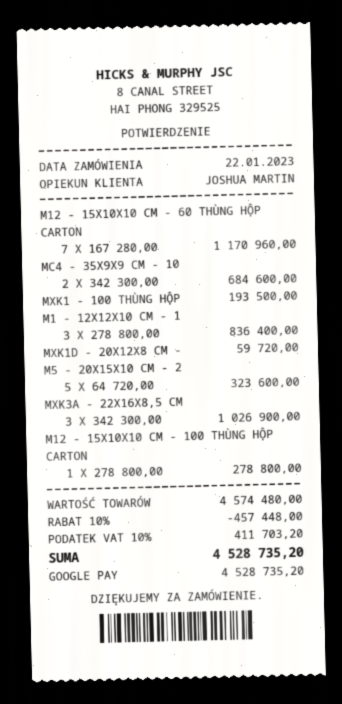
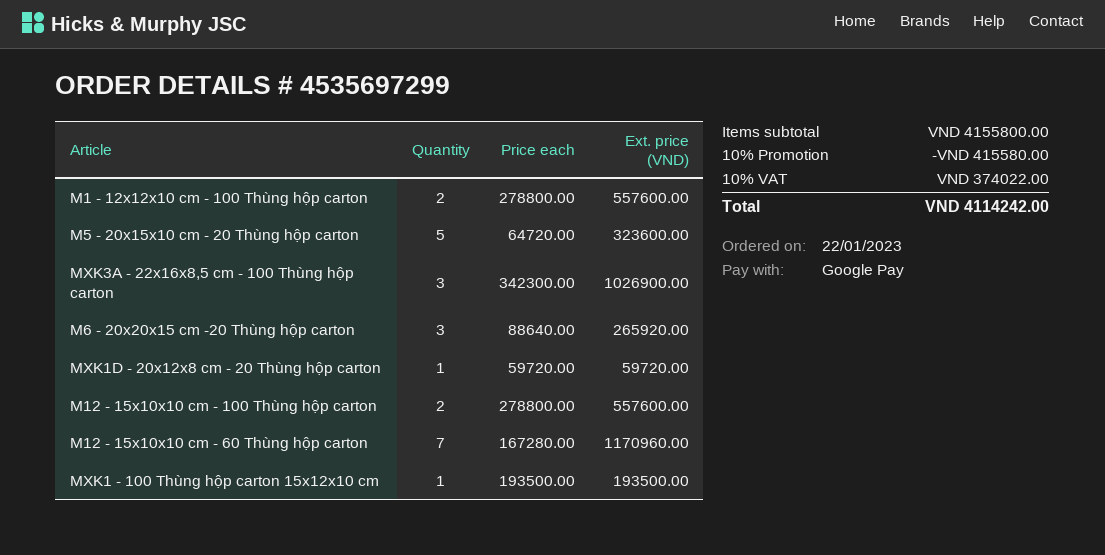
MC4 - 35X9X9 CM - 10: 2 x 342300.00 = 684600.00 -> none
M1 - 12X12X10 CM - 1: 3 x 278800.00 = 836400.00 -> 2 x 278800.00 = 557600.00
M12 - 15X10X10 CM - 100 THÙNG HỘP CARTON: 1 x 278800.00 = 278800.00 -> 2 x 278800.00 = 557600.00
M6 - 20x20x15 cm -20 Thùng hộp carton: none -> 3 x 88640.00 = 265920.00
subtotal: 4574480.00 -> 4155800.00
discount: 10% = 457448.00 -> 10% = 415580.00
tax: 10% = 411703.20 -> 10% = 374022.00
total: 4528735.20 -> 4114242.00

